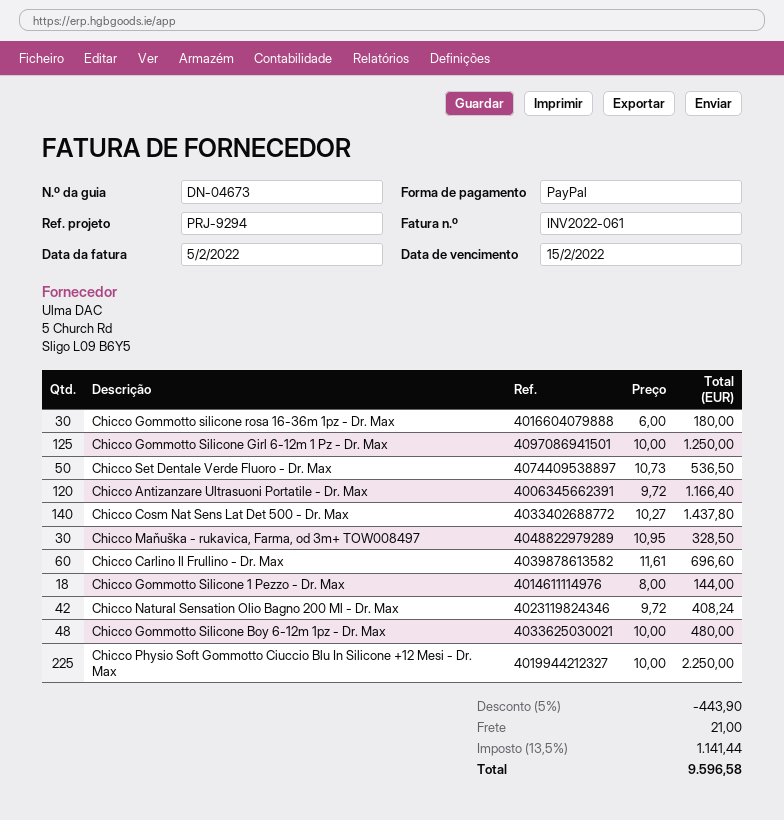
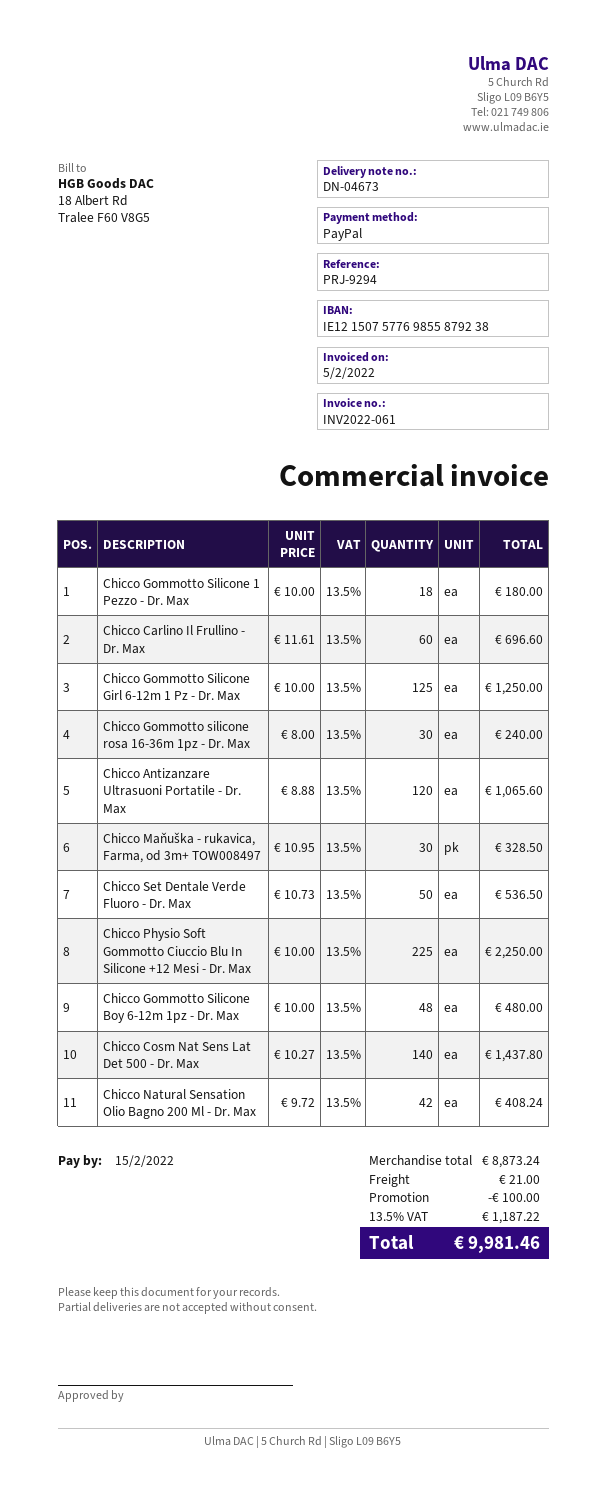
Chicco Gommotto silicone rosa 16-36m 1pz - Dr. Max: 30 x 6.00 = 180.00 -> 30 x 8.00 = 240.00
Chicco Antizanzare Ultrasuoni Portatile - Dr. Max: 120 x 9.72 = 1166.40 -> 120 x 8.88 = 1065.60
Chicco Gommotto Silicone 1 Pezzo - Dr. Max: 18 x 8.00 = 144.00 -> 18 x 10.00 = 180.00
discount: 443.90 -> 100.00
tax: 13.5% = 1141.44 -> 13.5% = 1187.22
total: 9596.58 -> 9981.46

